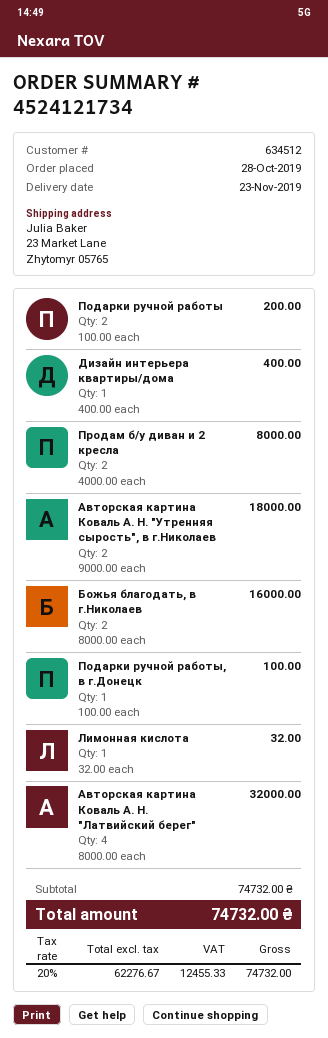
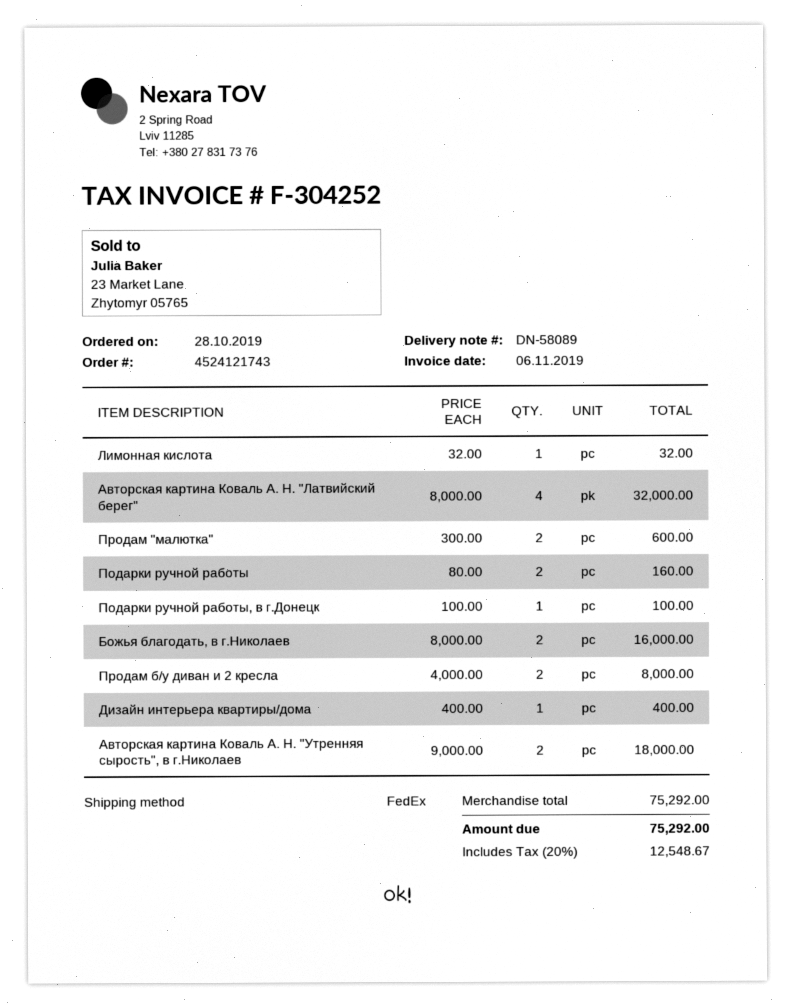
order number: 4524121734 -> 4524121743
Подарки ручной работы: 2 x 100.00 = 200.00 -> 2 x 80.00 = 160.00
Продам "малютка": none -> 2 x 300.00 = 600.00
subtotal: 74732.00 -> 75292.00
tax: 20% = 12455.33 -> 20% = 12548.67
total: 74732.00 -> 75292.00

